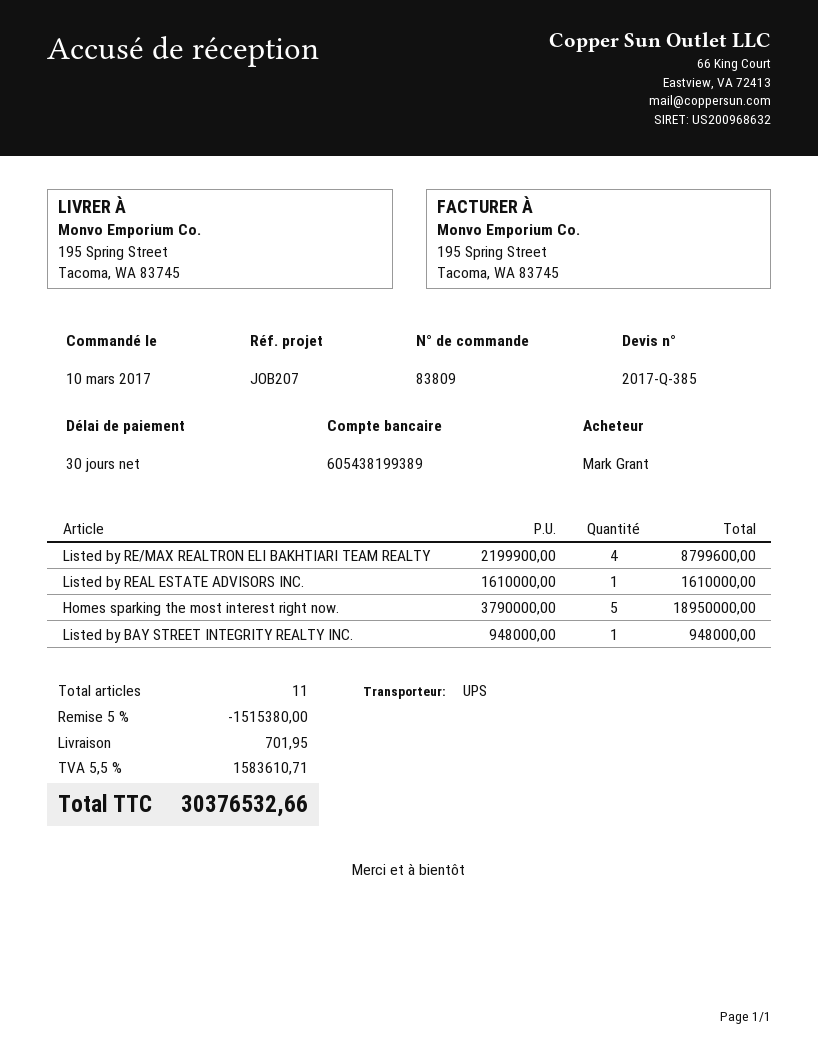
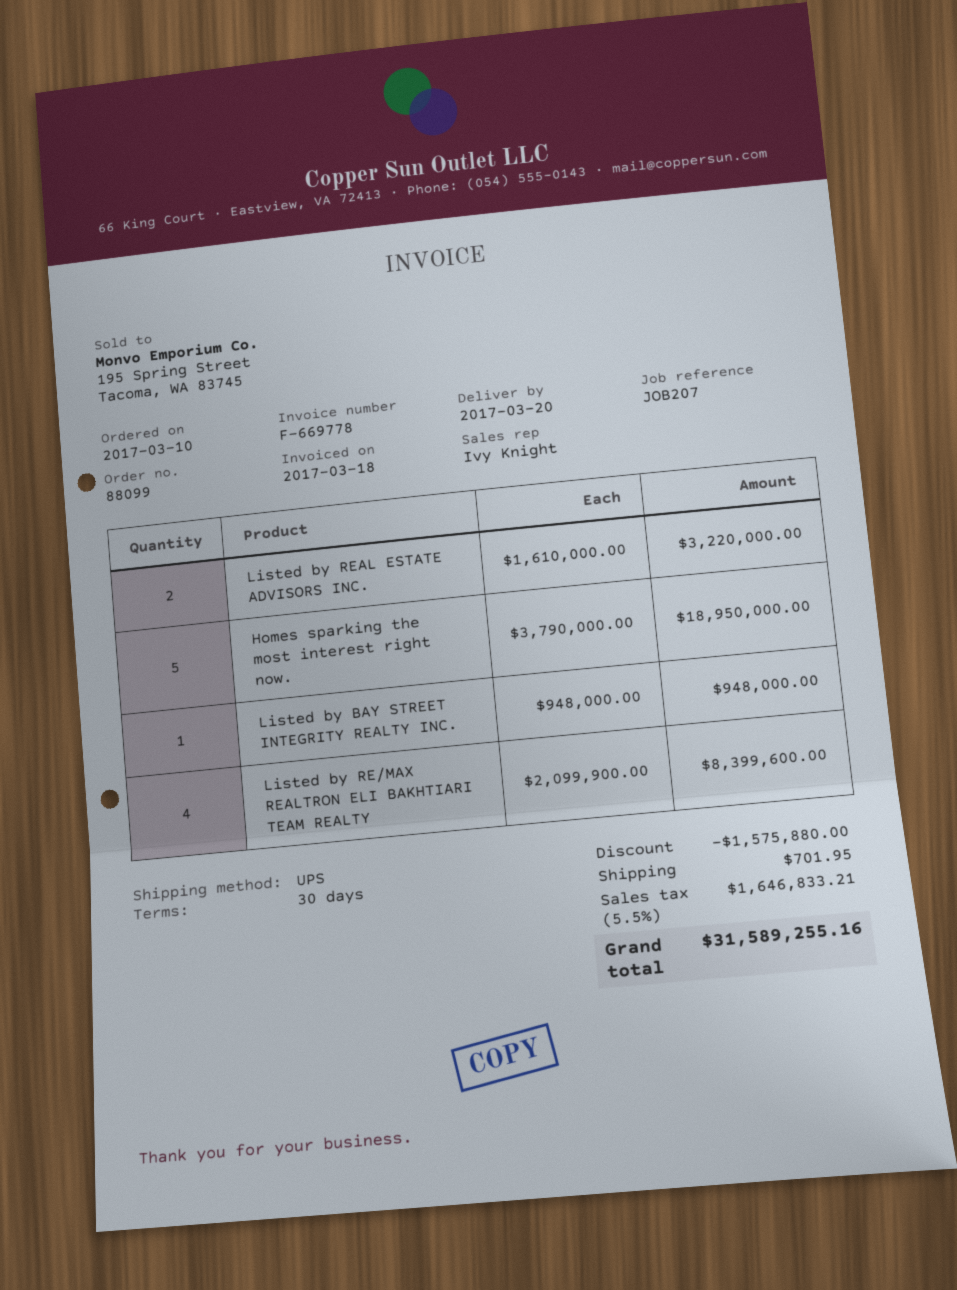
order number: 83809 -> 88099
Listed by RE/MAX REALTRON ELI BAKHTIARI TEAM REALTY: 4 x 2199900.00 = 8799600.00 -> 4 x 2099900.00 = 8399600.00
Listed by REAL ESTATE ADVISORS INC.: 1 x 1610000.00 = 1610000.00 -> 2 x 1610000.00 = 3220000.00
discount: 1515380.00 -> 1575880.00
tax: 5.5% = 1583610.71 -> 5.5% = 1646833.21
total: 30376532.66 -> 31589255.16

